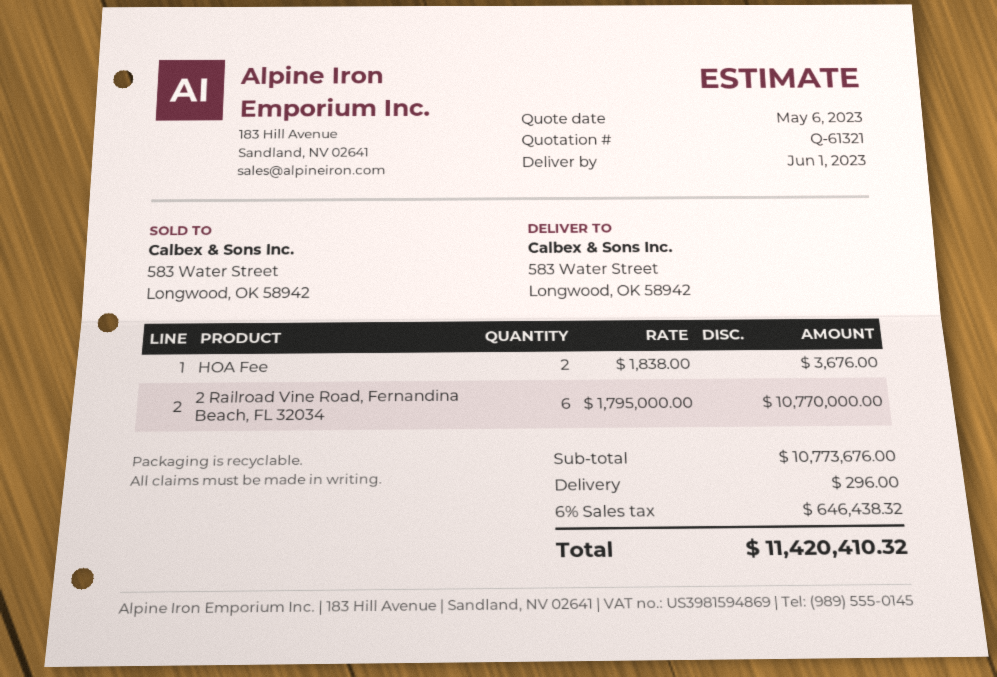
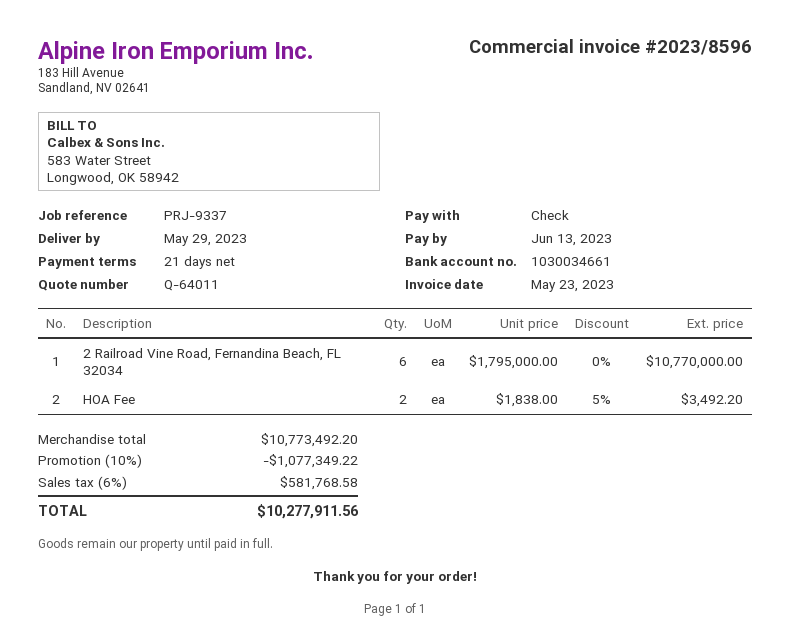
quote number: Q-61321 -> Q-64011
delivery date: 2023-06-01 -> 2023-05-29
HOA Fee: 2 x 1838.00 = 3676.00 -> 2 x 1838.00 - 5% = 3492.20
subtotal: 10773676.00 -> 10773492.20
discount: none -> 10% = 1077349.22
shipping: 296.00 -> none
tax: 6% = 646438.32 -> 6% = 581768.58
total: 11420410.32 -> 10277911.56

